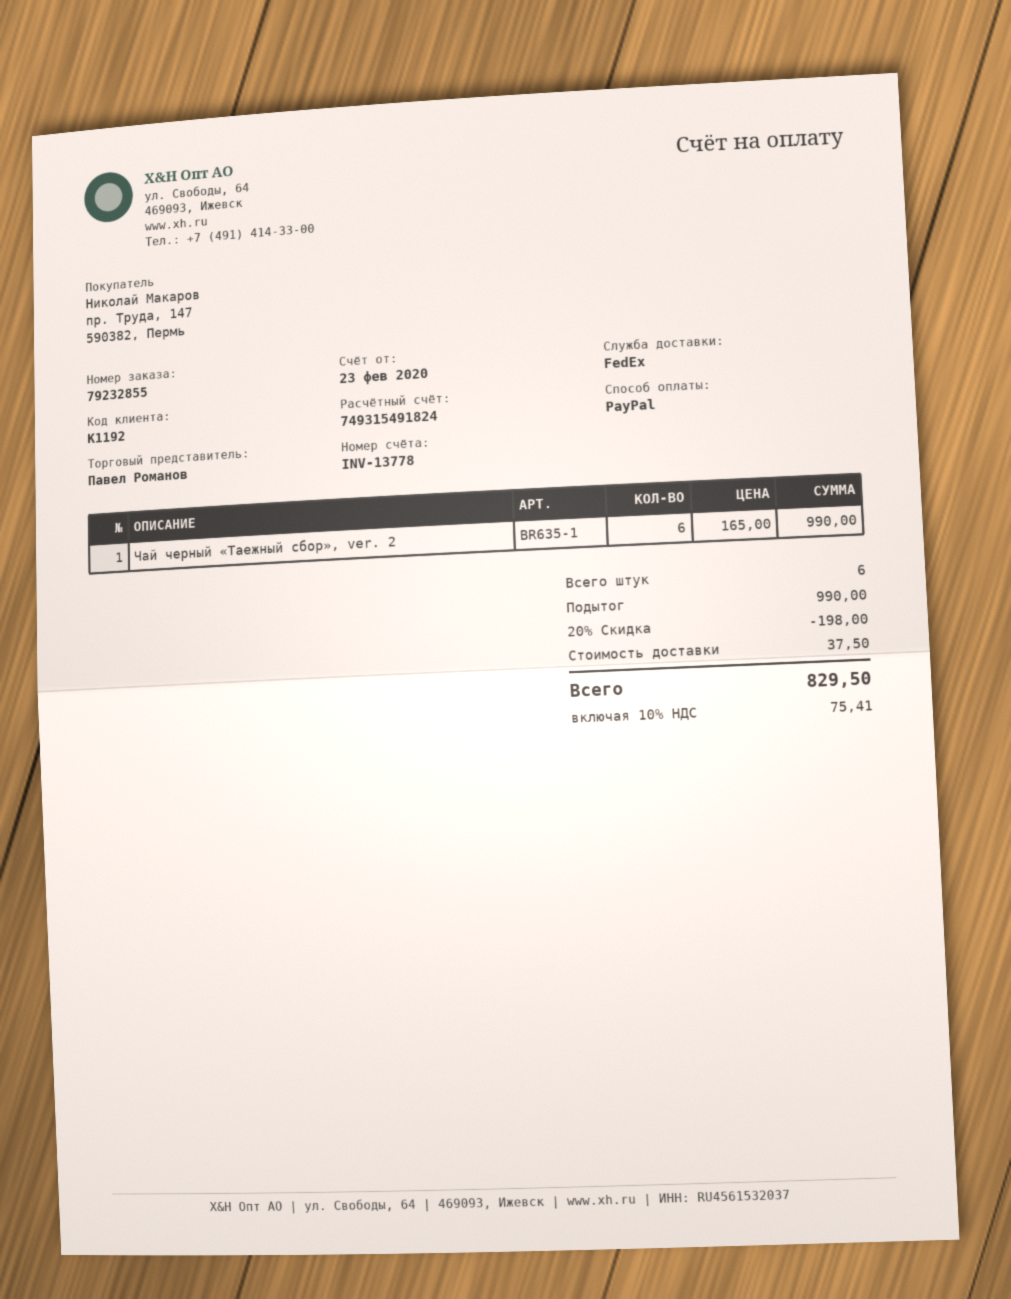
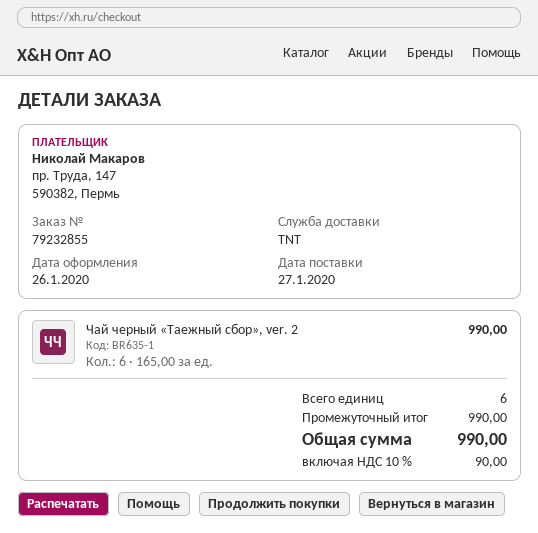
shipping method: FedEx -> TNT
discount: 20% = 198.00 -> none
shipping: 37.50 -> none
tax: 10% = 75.41 -> 10% = 90.00
total: 829.50 -> 990.00

